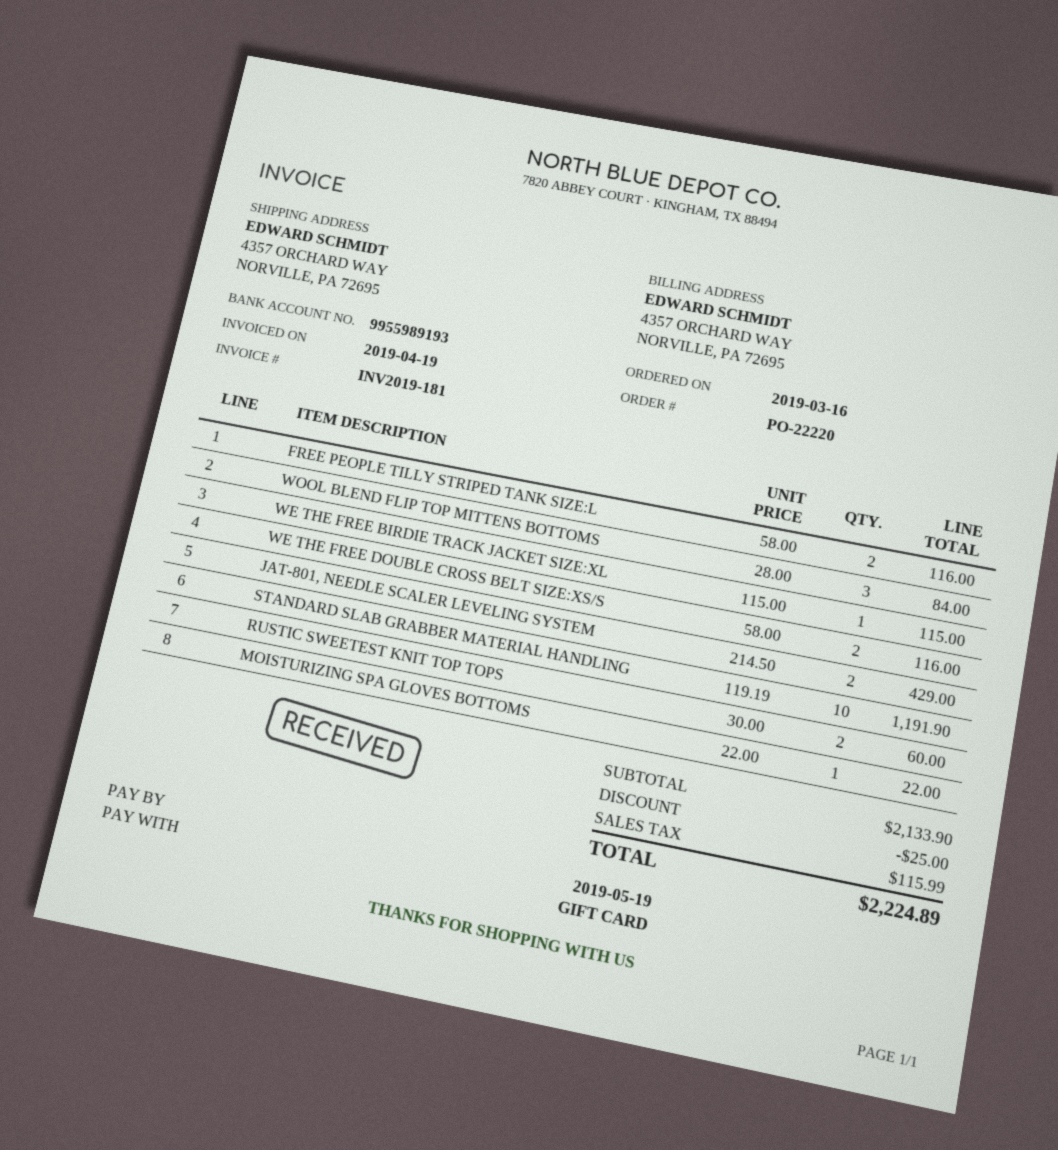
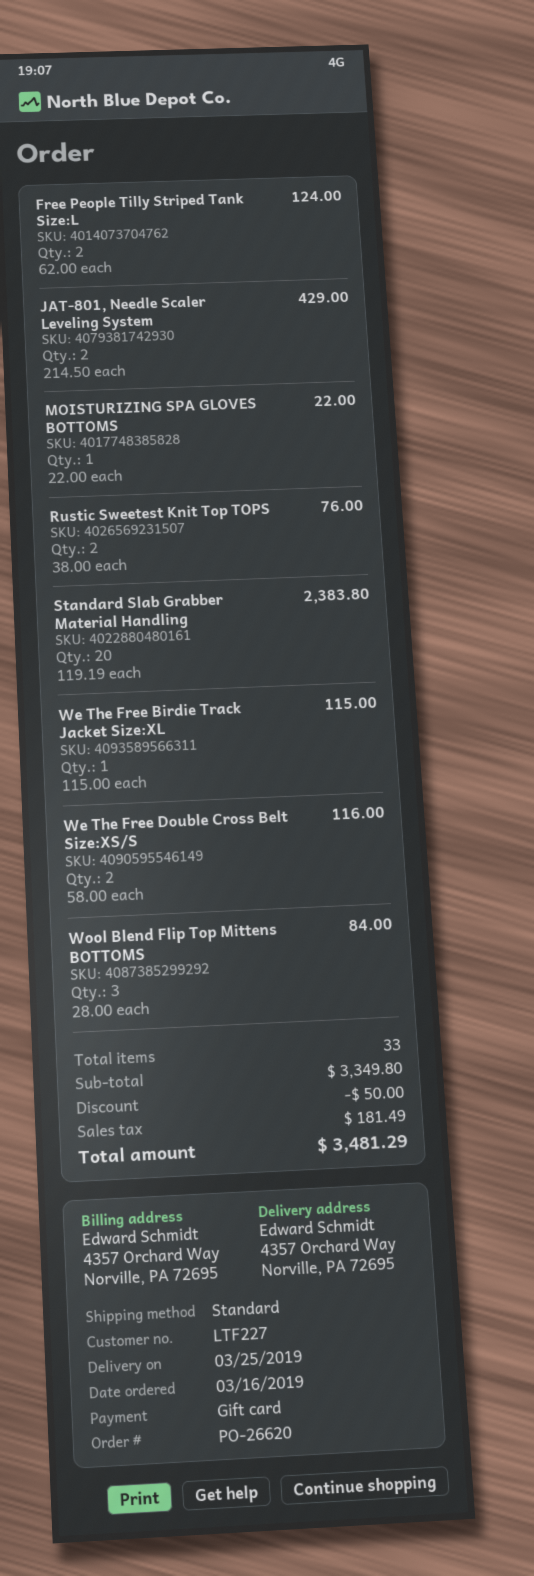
order number: PO-22220 -> PO-26620
FREE PEOPLE TILLY STRIPED TANK SIZE:L: 2 x 58.00 = 116.00 -> 2 x 62.00 = 124.00
STANDARD SLAB GRABBER MATERIAL HANDLING: 10 x 119.19 = 1191.90 -> 20 x 119.19 = 2383.80
RUSTIC SWEETEST KNIT TOP TOPS: 2 x 30.00 = 60.00 -> 2 x 38.00 = 76.00
subtotal: 2133.90 -> 3349.80
discount: 25.00 -> 50.00
tax: 115.99 -> 181.49
total: 2224.89 -> 3481.29

